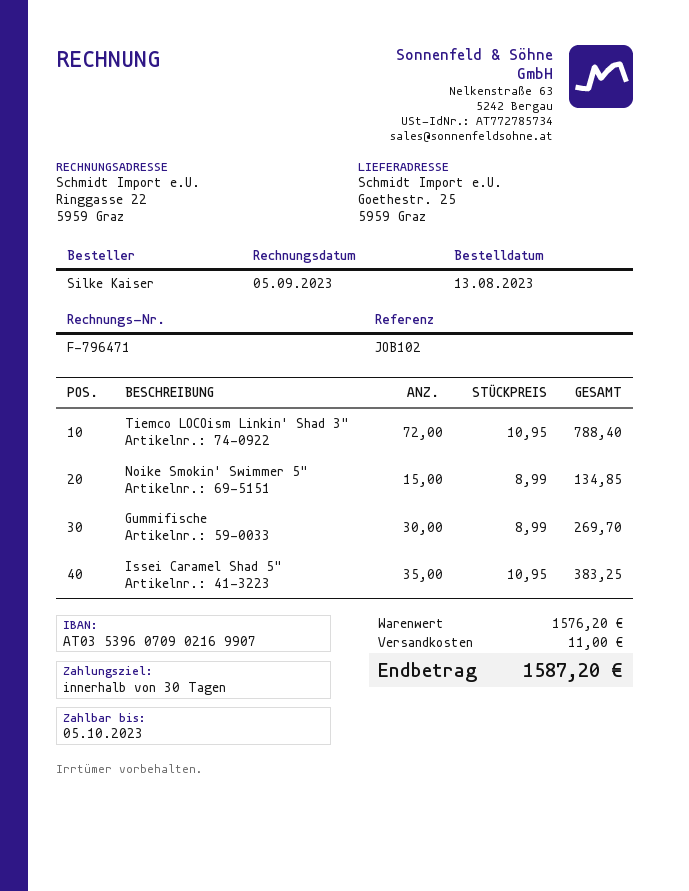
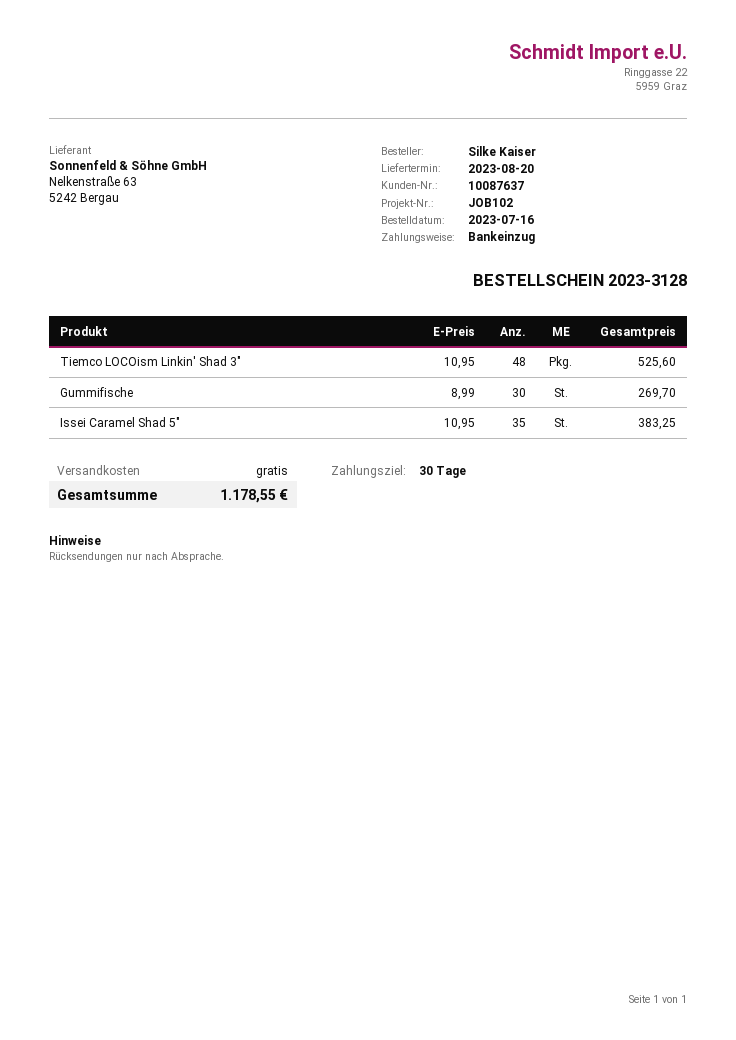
order date: 2023-08-13 -> 2023-07-16
Tiemco LOCOism Linkin' Shad 3": 72 x 10.95 = 788.40 -> 48 x 10.95 = 525.60
Noike Smokin' Swimmer 5": 15 x 8.99 = 134.85 -> none
shipping: 11.00 -> 0.00
total: 1587.20 -> 1178.55

